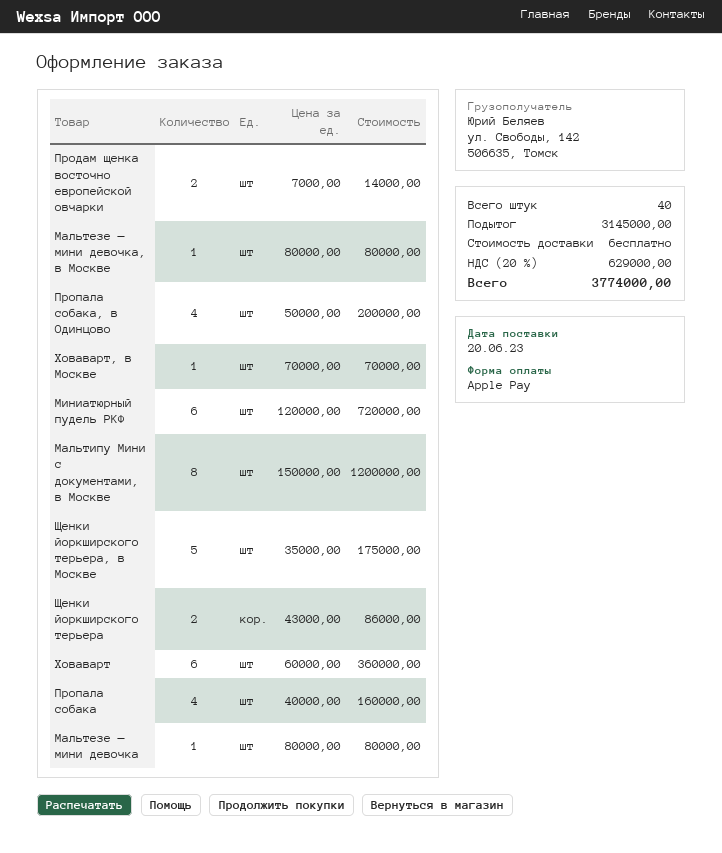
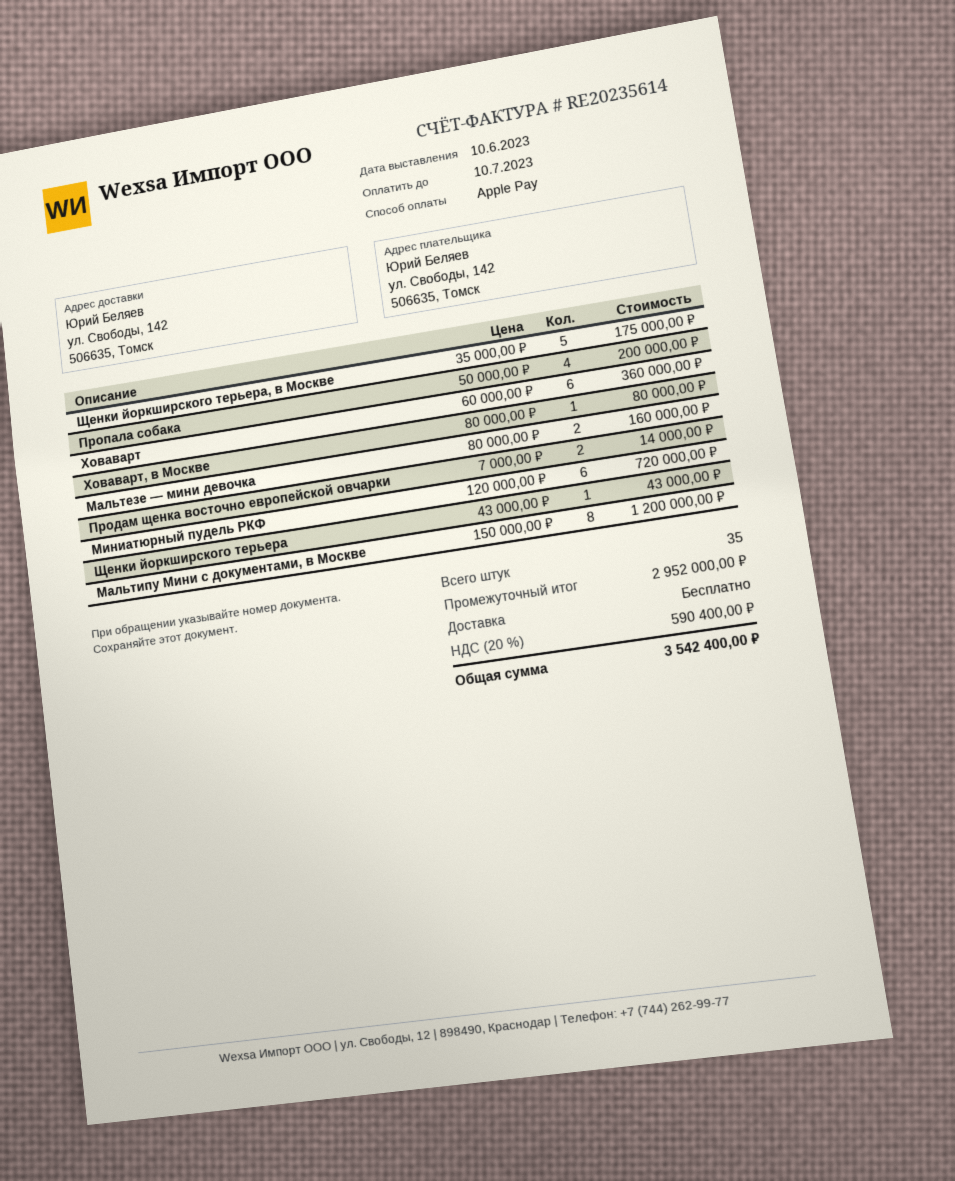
Мальтезе — мини девочка, в Москве: 1 x 80000.00 = 80000.00 -> none
Пропала собака, в Одинцово: 4 x 50000.00 = 200000.00 -> none
Ховаварт, в Москве: 1 x 70000.00 = 70000.00 -> 1 x 80000.00 = 80000.00
Щенки йоркширского терьера: 2 x 43000.00 = 86000.00 -> 1 x 43000.00 = 43000.00
Пропала собака: 4 x 40000.00 = 160000.00 -> 4 x 50000.00 = 200000.00
Мальтезе — мини девочка: 1 x 80000.00 = 80000.00 -> 2 x 80000.00 = 160000.00
total quantity: 40 -> 35
subtotal: 3145000.00 -> 2952000.00
tax: 20% = 629000.00 -> 20% = 590400.00
total: 3774000.00 -> 3542400.00

